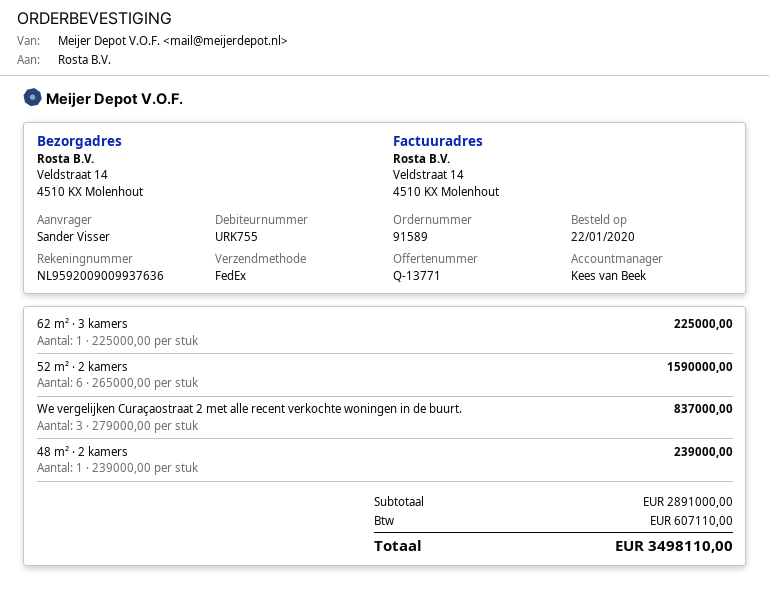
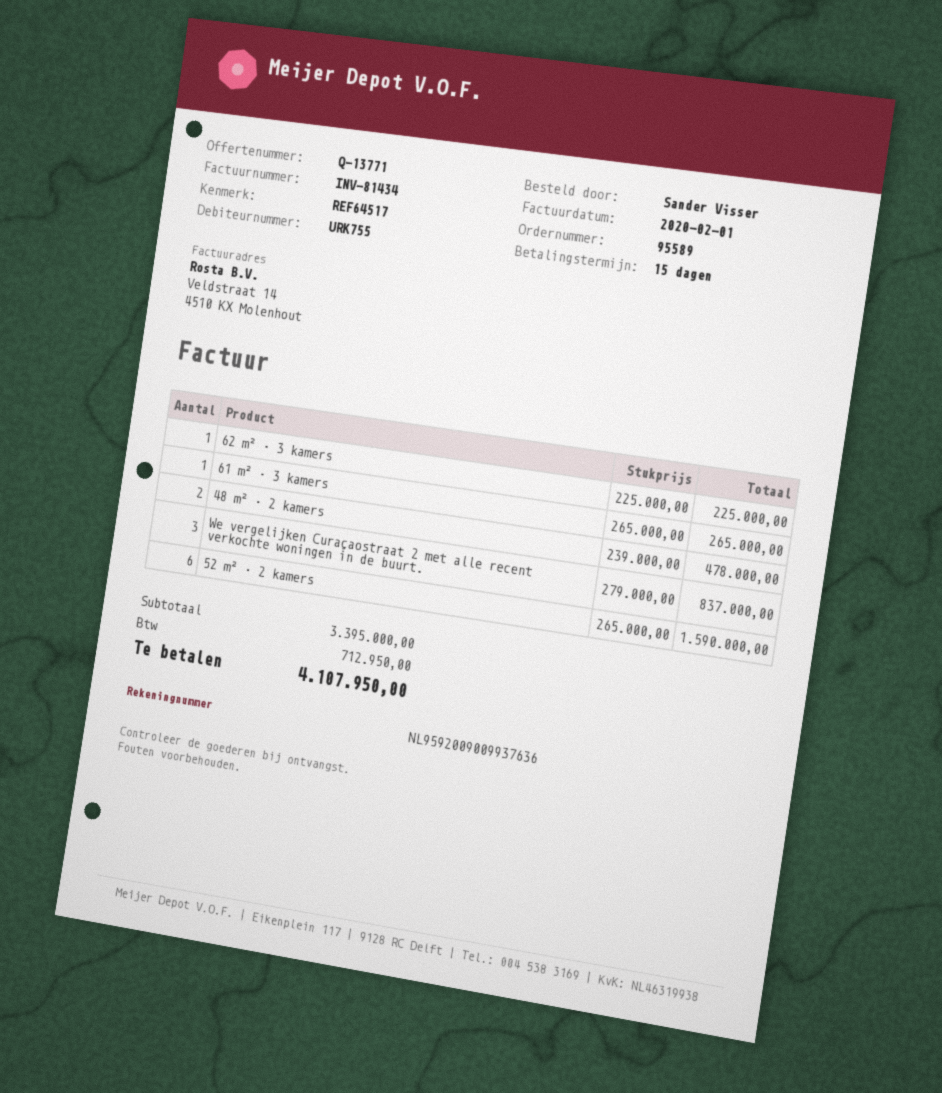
order number: 91589 -> 95589
48 m² · 2 kamers: 1 x 239000.00 = 239000.00 -> 2 x 239000.00 = 478000.00
61 m² · 3 kamers: none -> 1 x 265000.00 = 265000.00
subtotal: 2891000.00 -> 3395000.00
tax: 607110.00 -> 712950.00
total: 3498110.00 -> 4107950.00

